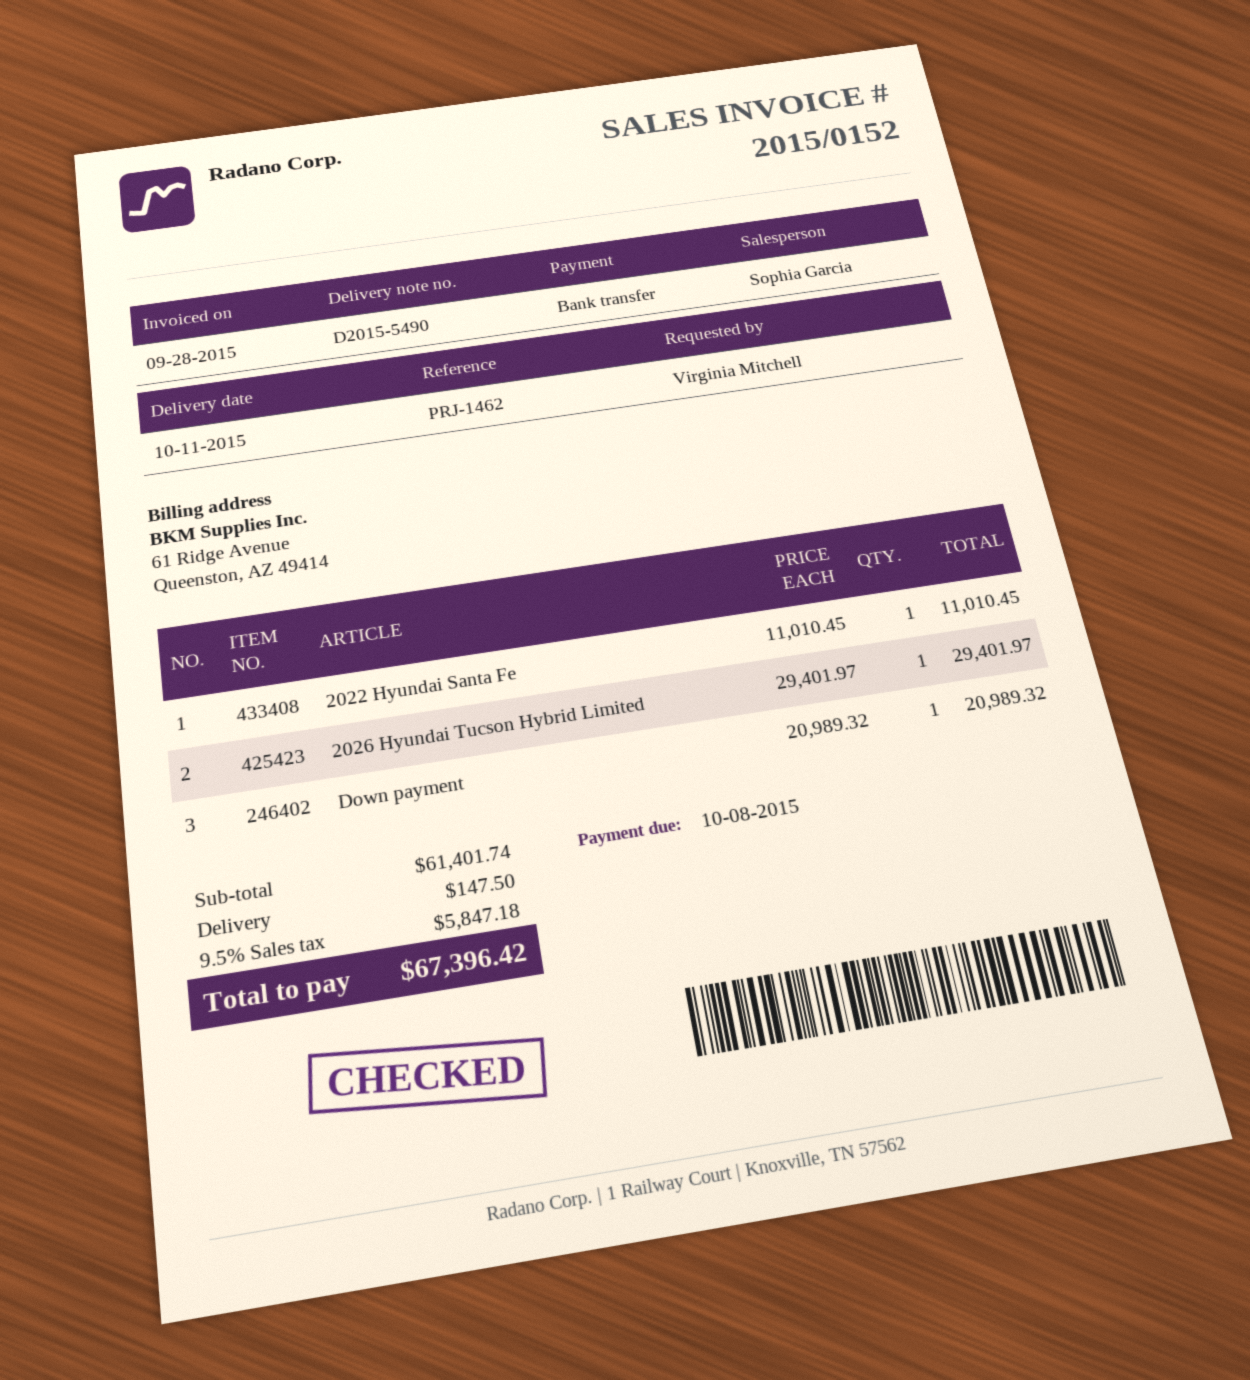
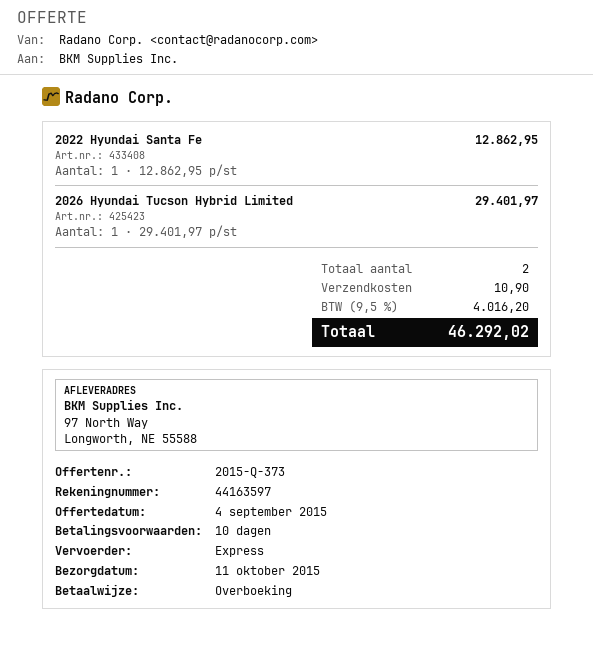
2022 Hyundai Santa Fe: 1 x 11010.45 = 11010.45 -> 1 x 12862.95 = 12862.95
Down payment: 1 x 20989.32 = 20989.32 -> none
shipping: 147.50 -> 10.90
tax: 9.5% = 5847.18 -> 9.5% = 4016.20
total: 67396.42 -> 46292.02

